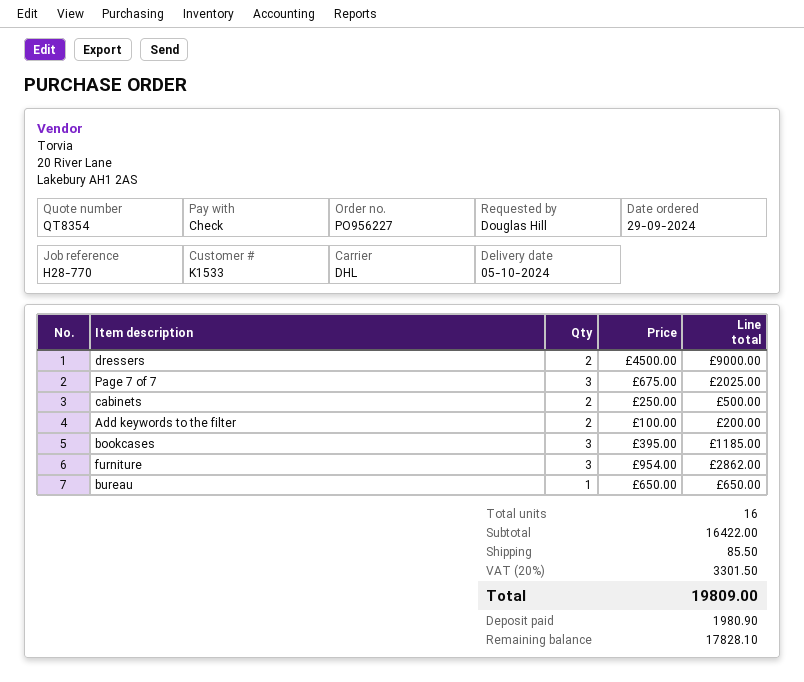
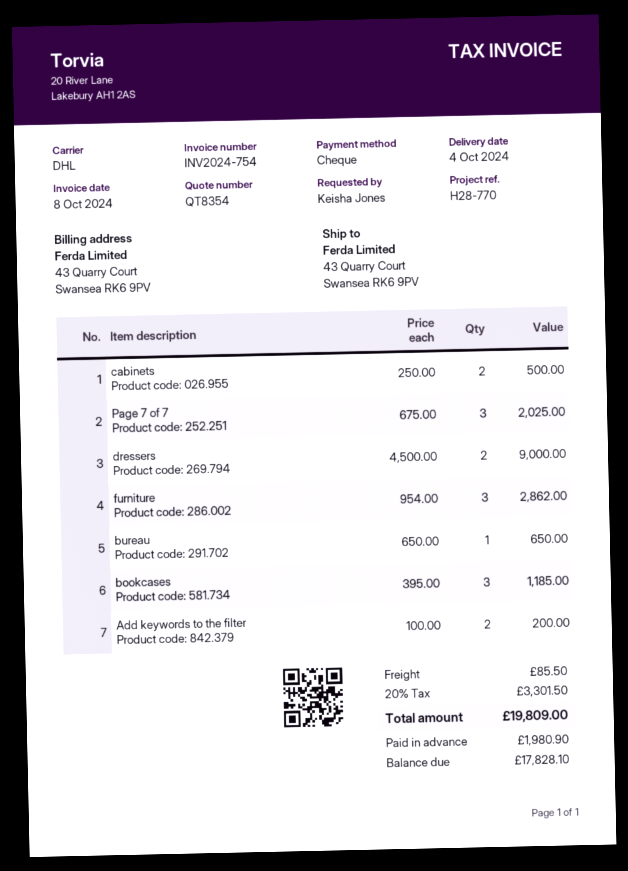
delivery date: 2024-10-05 -> 2024-10-04
ordered by: Douglas Hill -> Keisha Jones

